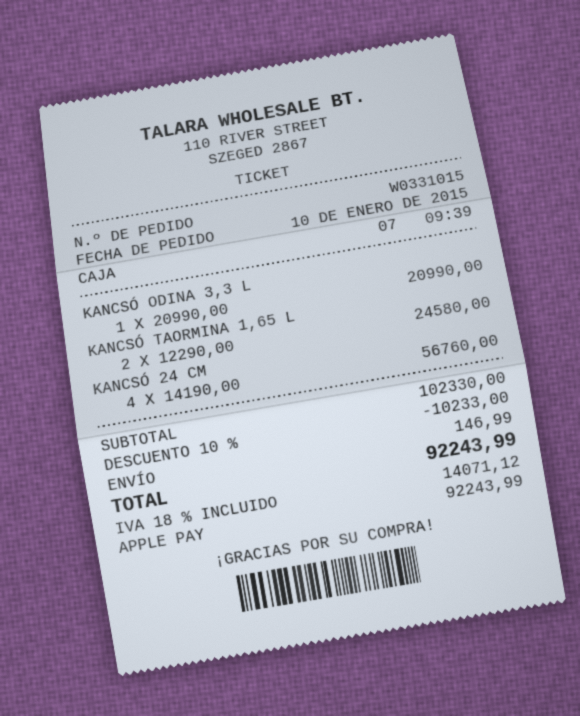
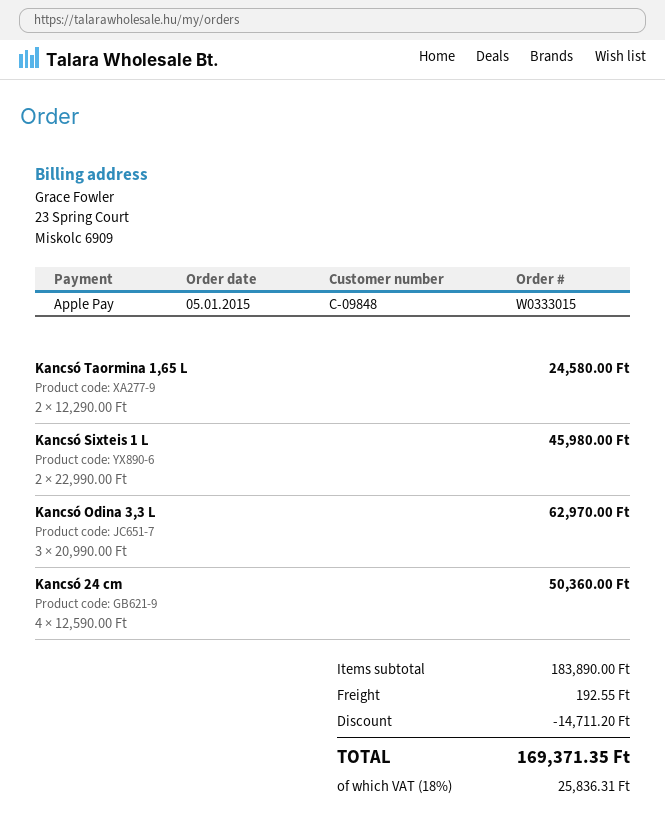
order number: W0331015 -> W0333015
order date: 2015-01-10 -> 2015-01-05
KANCSÓ ODINA 3,3 L: 1 x 20990.00 = 20990.00 -> 3 x 20990.00 = 62970.00
KANCSÓ 24 CM: 4 x 14190.00 = 56760.00 -> 4 x 12590.00 = 50360.00
Kancsó Sixteis 1 L: none -> 2 x 22990.00 = 45980.00
subtotal: 102330.00 -> 183890.00
discount: 10233.00 -> 14711.20
shipping: 146.99 -> 192.55
tax: 18% = 14071.12 -> 18% = 25836.31
total: 92243.99 -> 169371.35

